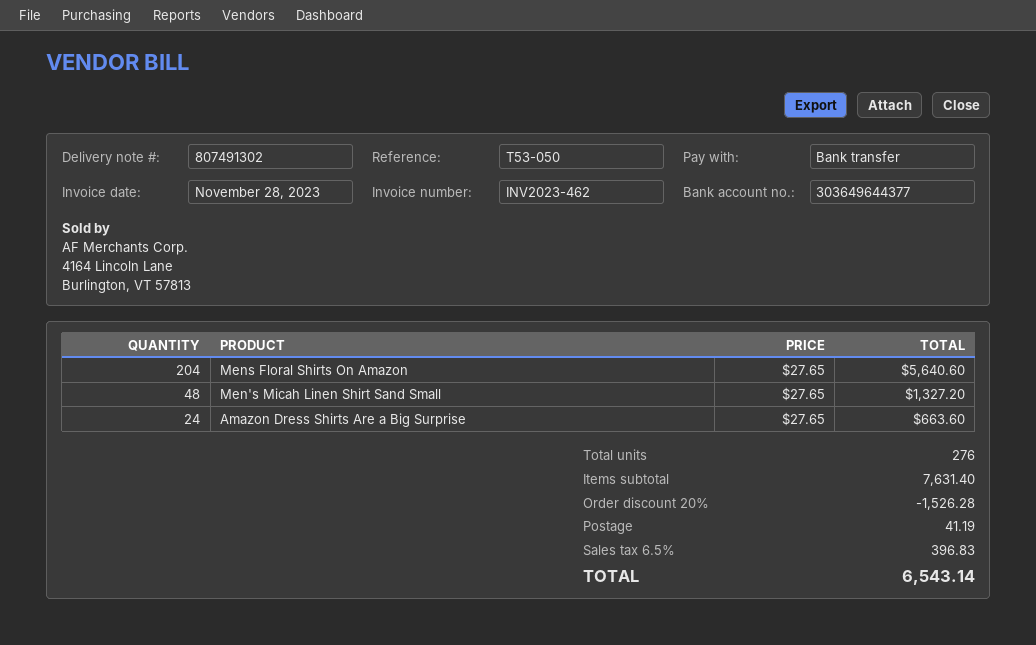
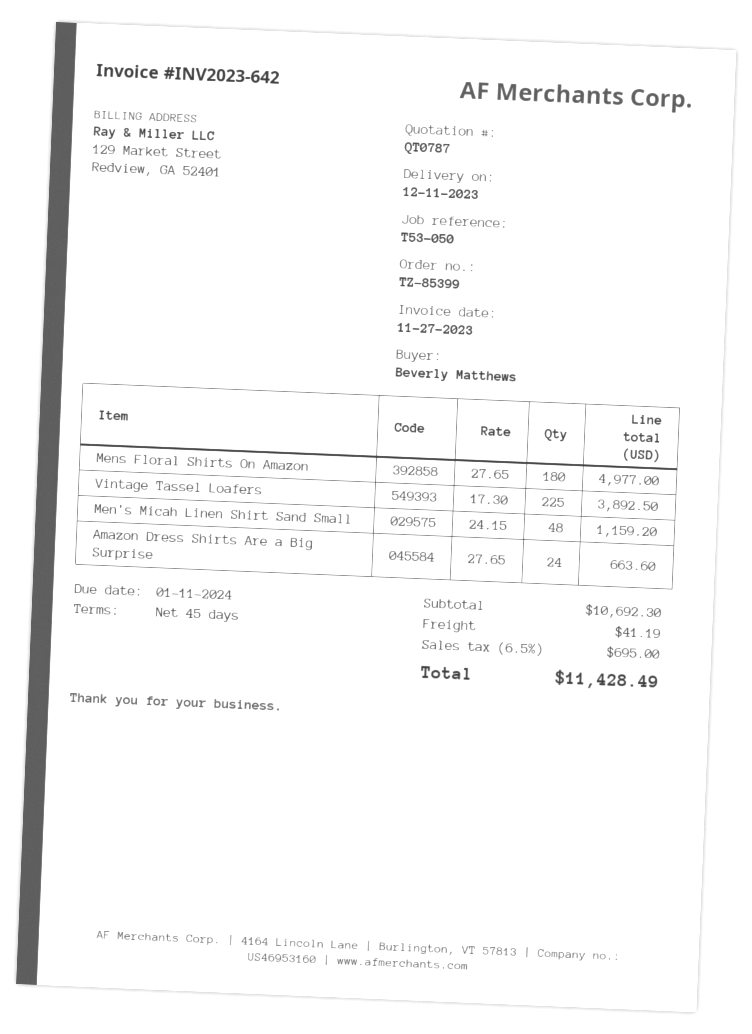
invoice number: INV2023-462 -> INV2023-642
invoice date: 2023-11-28 -> 2023-11-27
Mens Floral Shirts On Amazon: 204 x 27.65 = 5640.60 -> 180 x 27.65 = 4977.00
Men's Micah Linen Shirt Sand Small: 48 x 27.65 = 1327.20 -> 48 x 24.15 = 1159.20
Vintage Tassel Loafers: none -> 225 x 17.30 = 3892.50
subtotal: 7631.40 -> 10692.30
discount: 20% = 1526.28 -> none
tax: 6.5% = 396.83 -> 6.5% = 695.00
total: 6543.14 -> 11428.49

